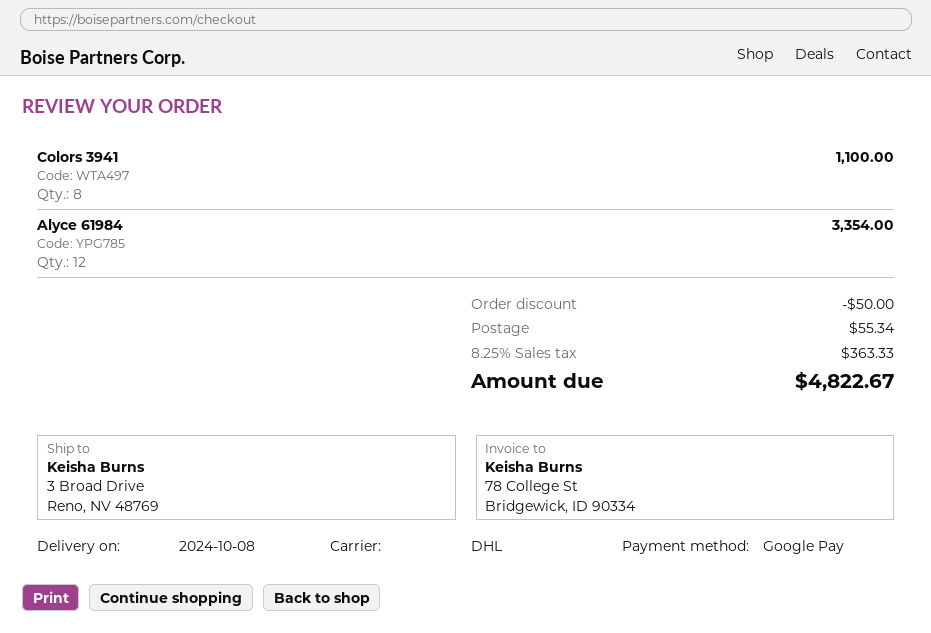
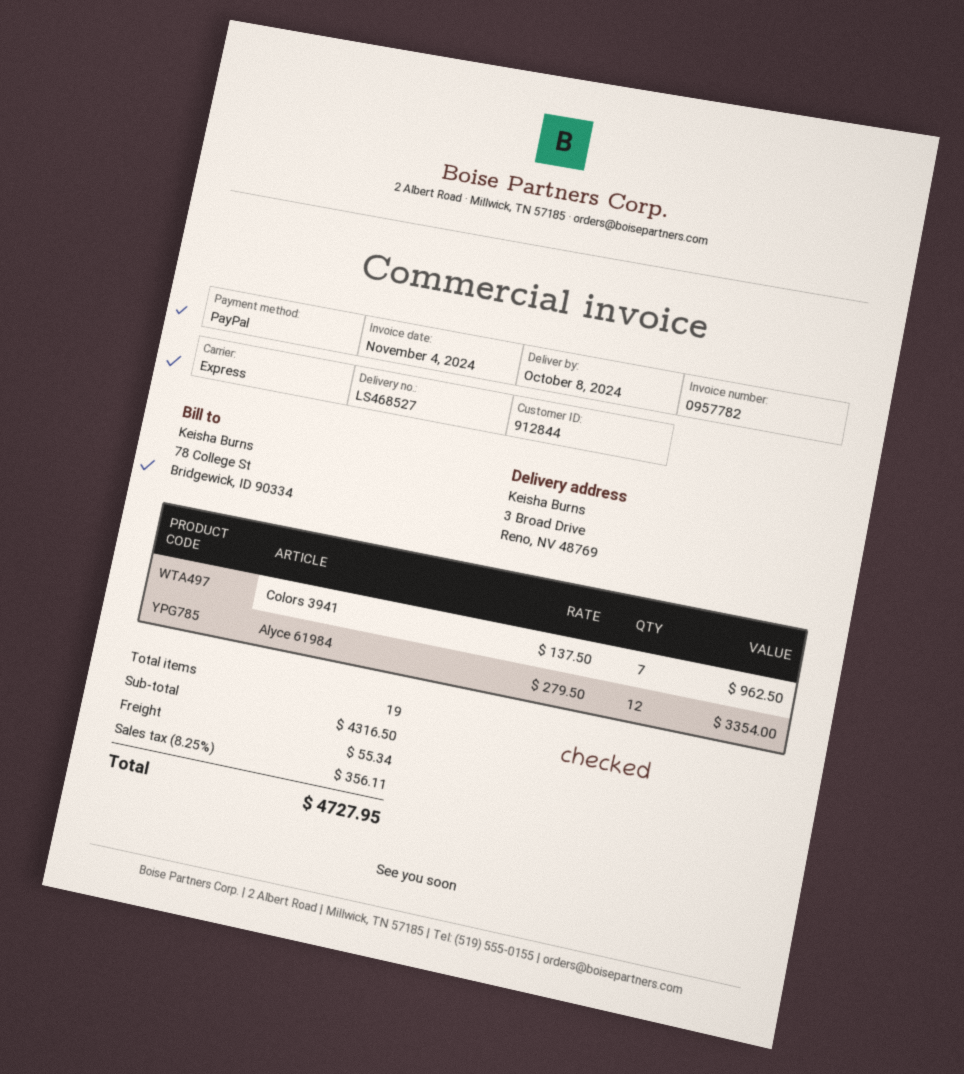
payment method: Google Pay -> PayPal
shipping method: DHL -> express
Colors 3941: 8 for 1100.00 -> 7 for 962.50
discount: 50.00 -> none
tax: 8.25% = 363.33 -> 8.25% = 356.11
total: 4822.67 -> 4727.95

